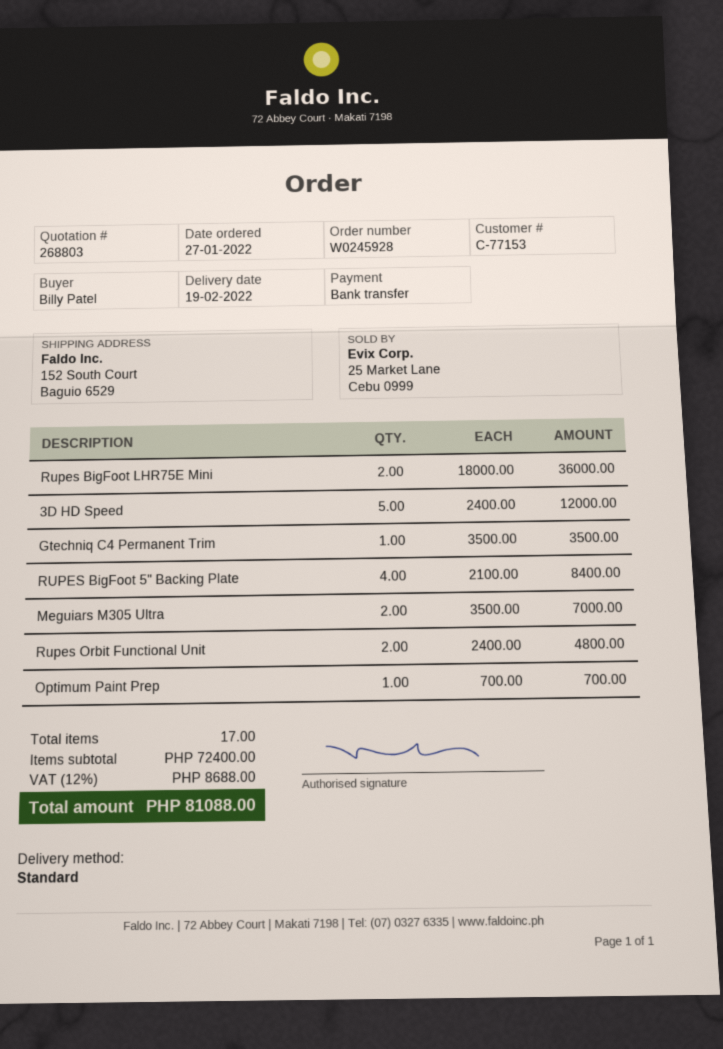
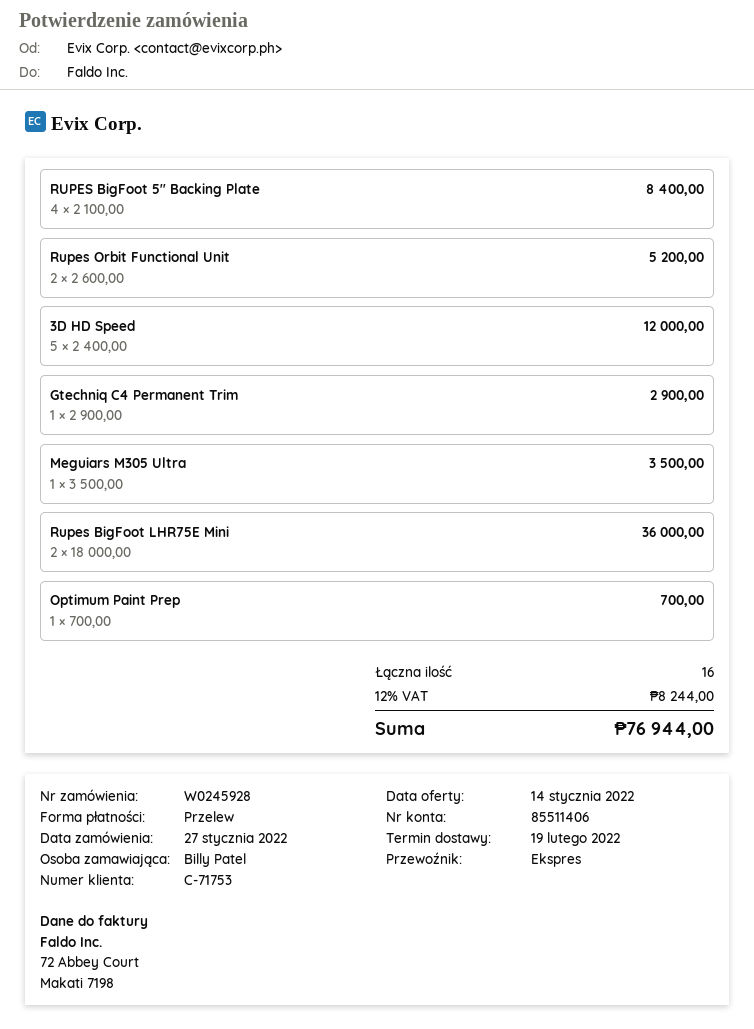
customer number: C-77153 -> C-71753
shipping method: standard -> express
Gtechniq C4 Permanent Trim: 1 x 3500.00 = 3500.00 -> 1 x 2900.00 = 2900.00
Meguiars M305 Ultra: 2 x 3500.00 = 7000.00 -> 1 x 3500.00 = 3500.00
Rupes Orbit Functional Unit: 2 x 2400.00 = 4800.00 -> 2 x 2600.00 = 5200.00
total quantity: 17 -> 16
tax: 12% = 8688.00 -> 12% = 8244.00
total: 81088.00 -> 76944.00

